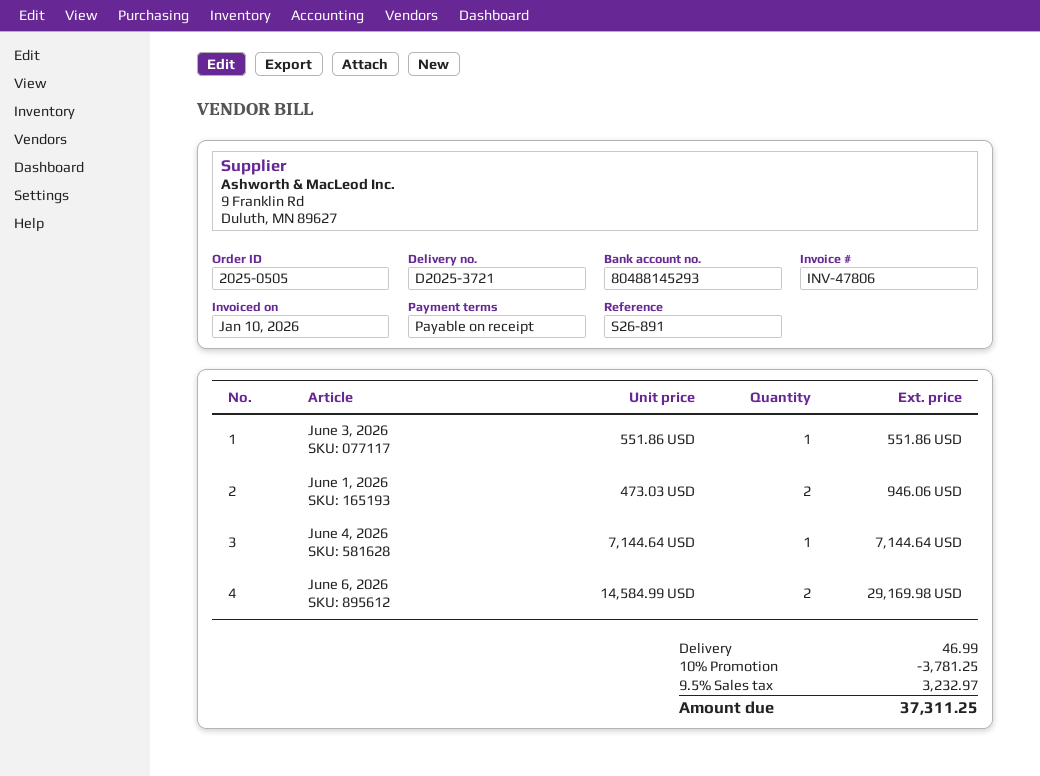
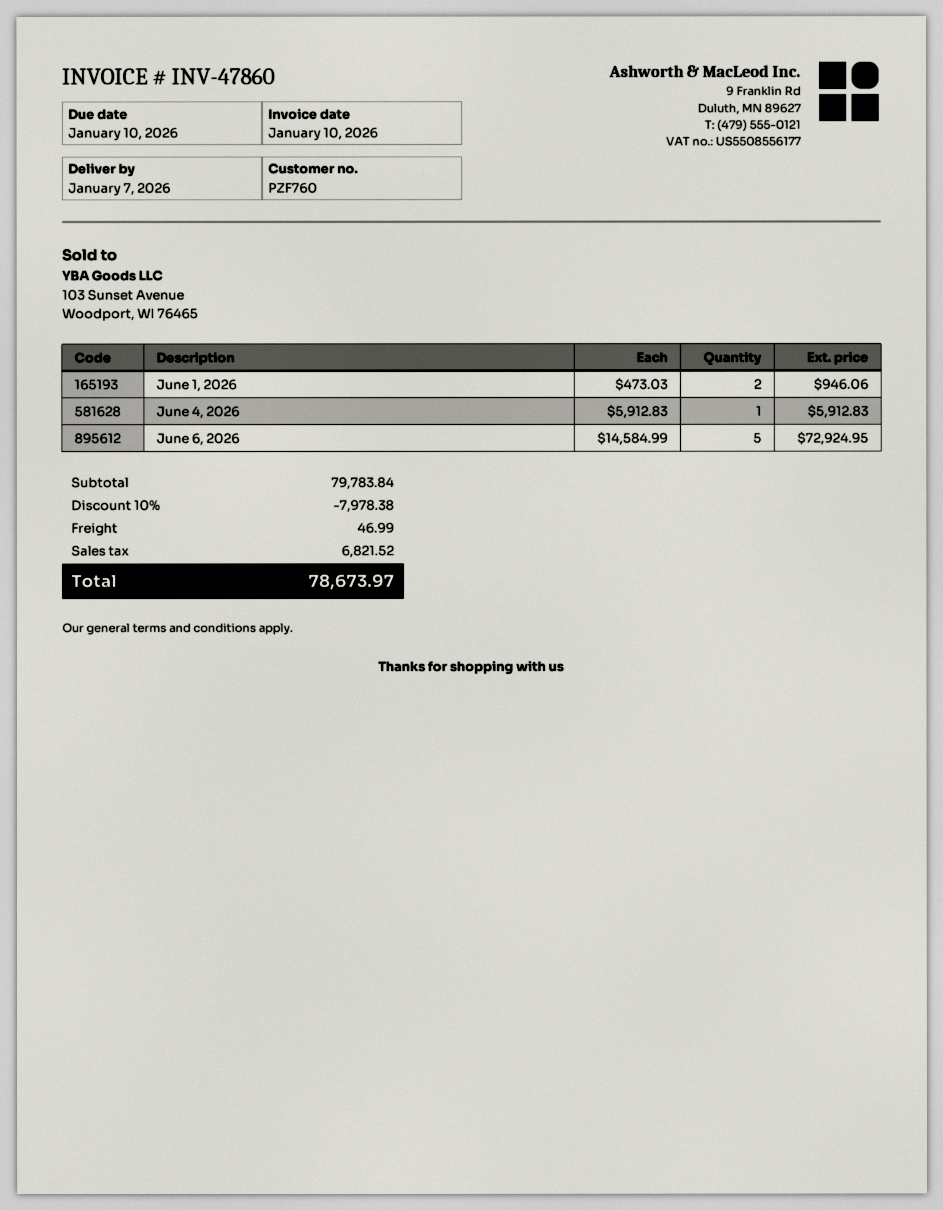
invoice number: INV-47806 -> INV-47860
June 3, 2026: 1 x 551.86 = 551.86 -> none
June 4, 2026: 1 x 7144.64 = 7144.64 -> 1 x 5912.83 = 5912.83
June 6, 2026: 2 x 14584.99 = 29169.98 -> 5 x 14584.99 = 72924.95
discount: 10% = 3781.25 -> 10% = 7978.38
tax: 3232.97 -> 6821.52
total: 37311.25 -> 78673.97

